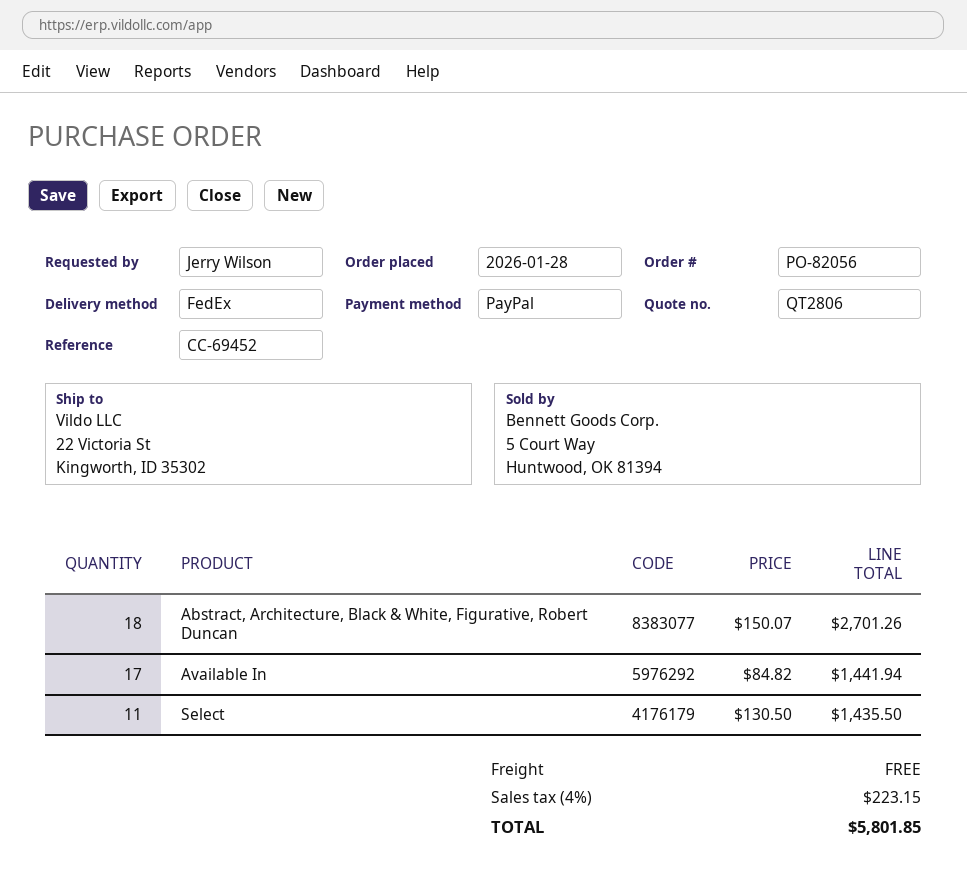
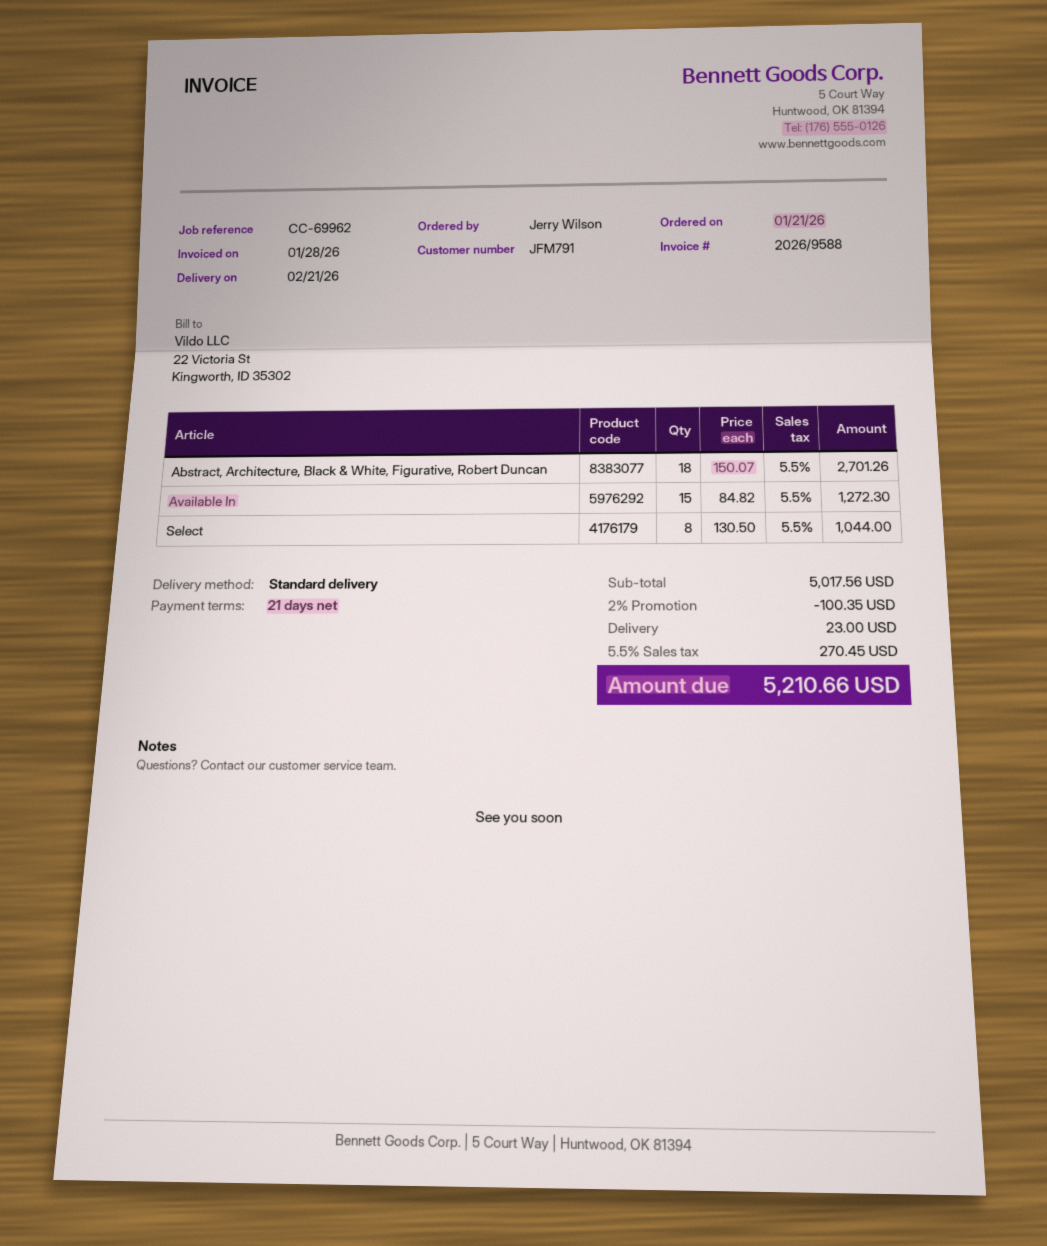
order date: 2026-01-28 -> 2026-01-21
reference: CC-69452 -> CC-69962
shipping method: FedEx -> standard
Available In: 17 x 84.82 = 1441.94 -> 15 x 84.82 = 1272.30
Select: 11 x 130.50 = 1435.50 -> 8 x 130.50 = 1044.00
discount: none -> 2% = 100.35
shipping: 0.00 -> 23.00
tax: 4% = 223.15 -> 5.5% = 270.45
total: 5801.85 -> 5210.66

